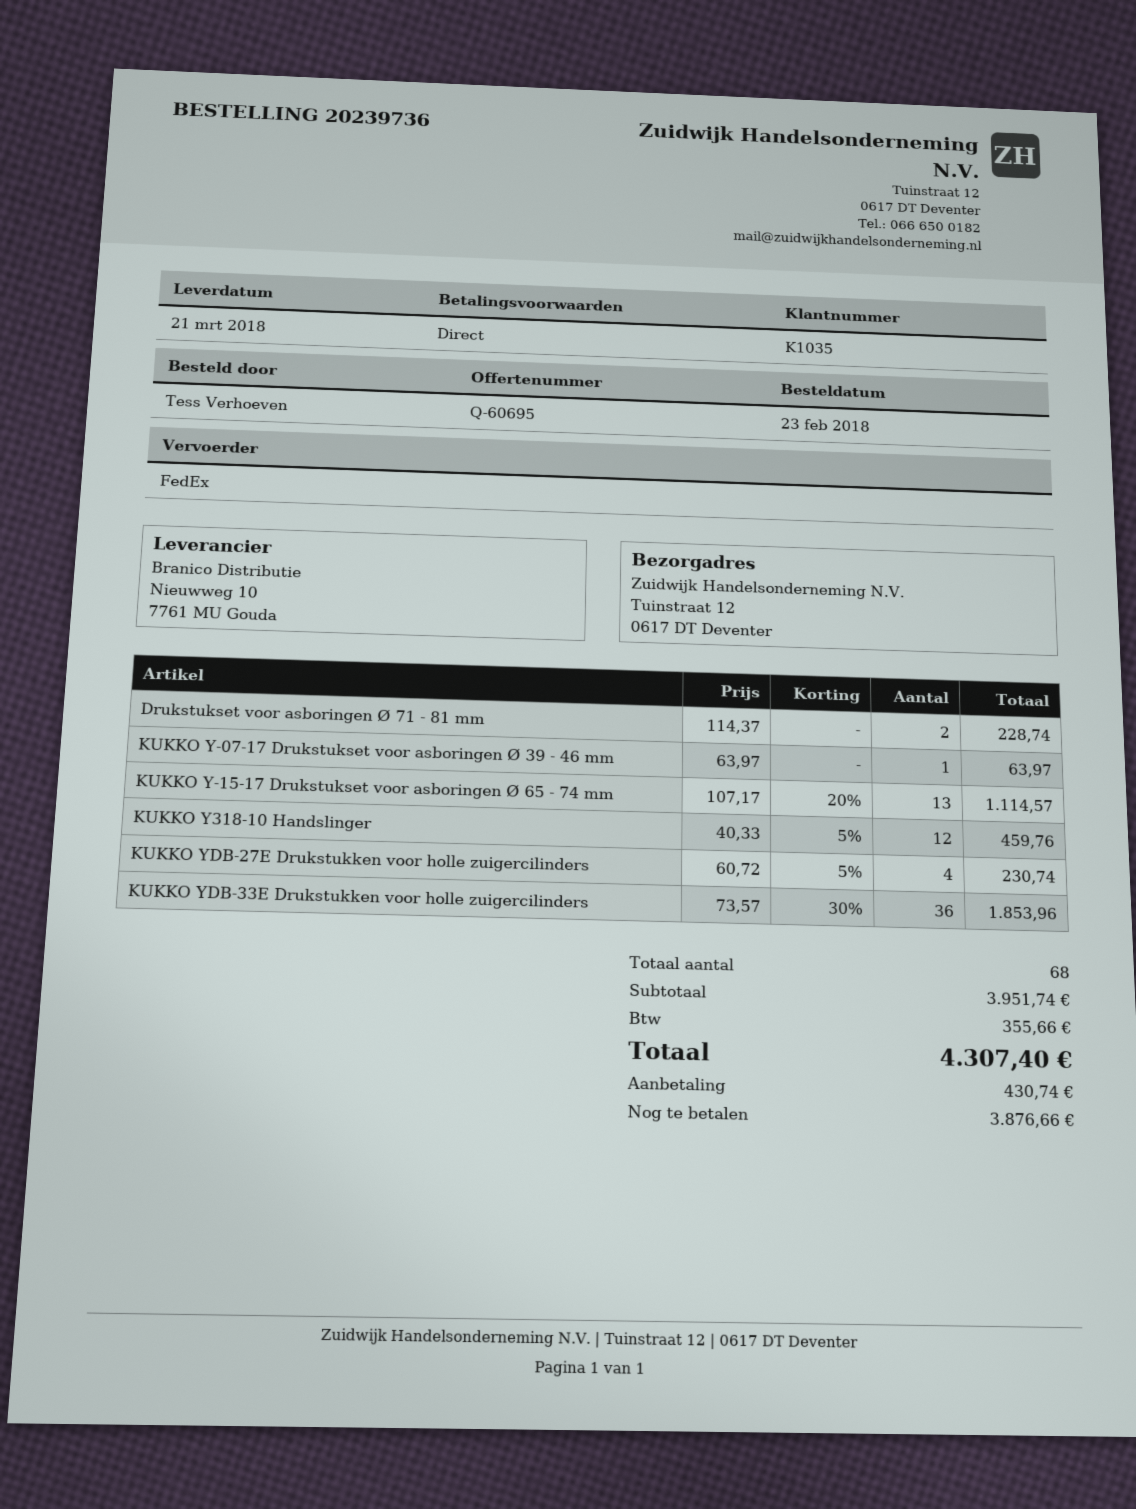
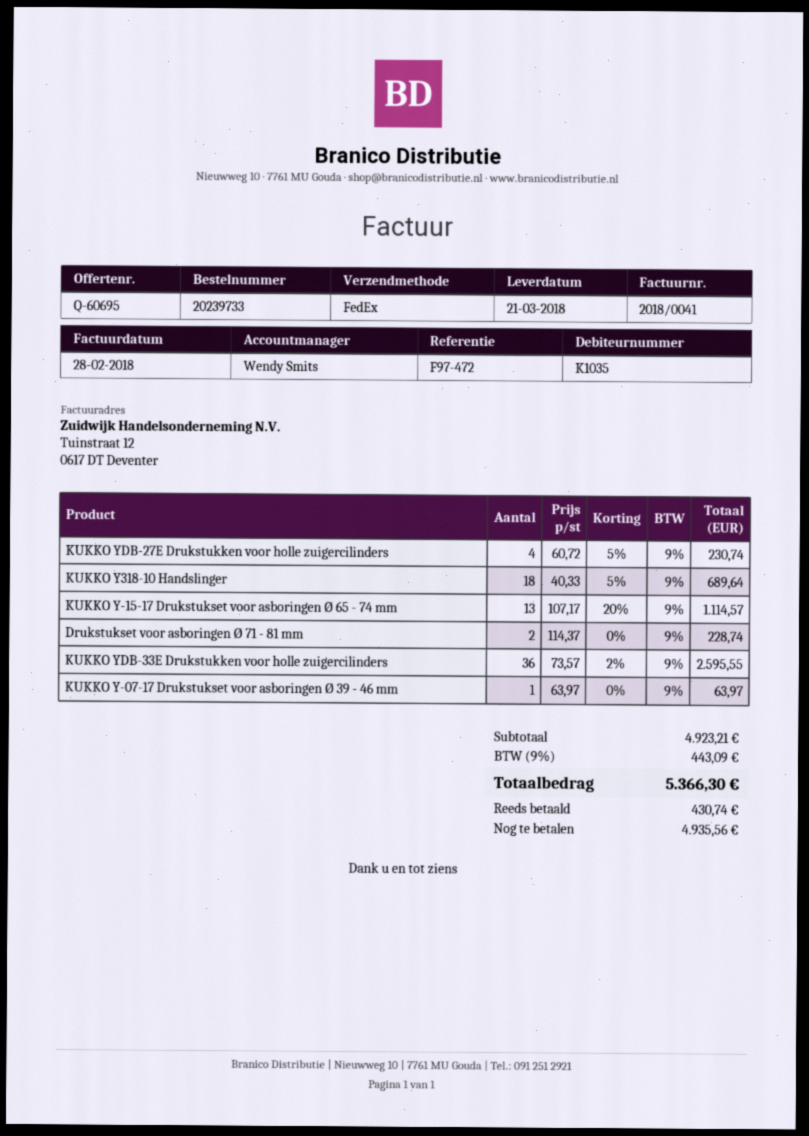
order number: 20239736 -> 20239733
KUKKO Y318-10 Handslinger: 12 x 40.33 - 5% = 459.76 -> 18 x 40.33 - 5% = 689.64
KUKKO YDB-33E Drukstukken voor holle zuigercilinders: 36 x 73.57 - 30% = 1853.96 -> 36 x 73.57 - 2% = 2595.55
subtotal: 3951.74 -> 4923.21
tax: 355.66 -> 443.09
total: 4307.40 -> 5366.30
balance: 3876.66 -> 4935.56

